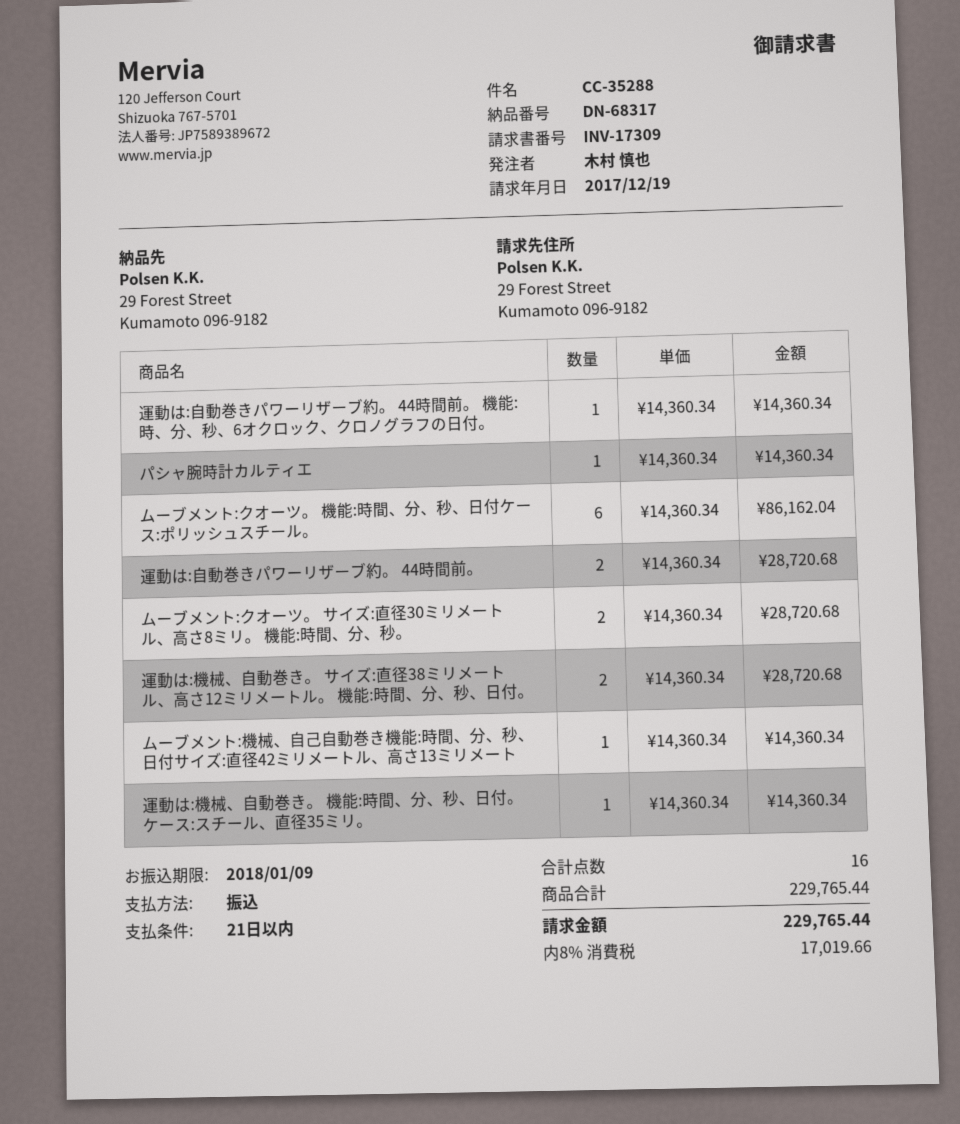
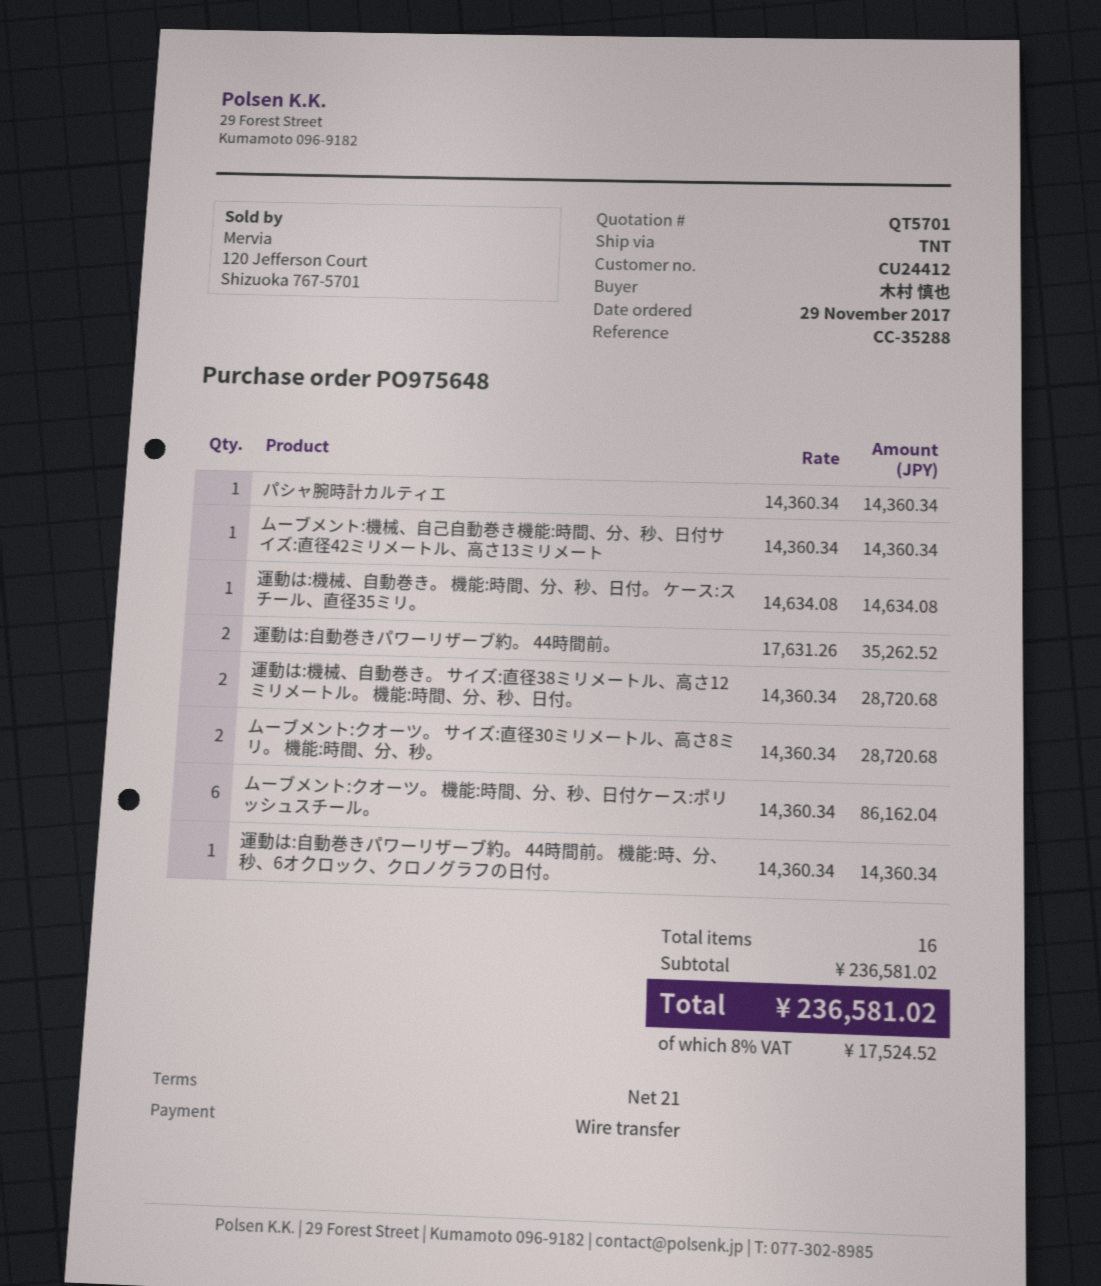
運動は:自動巻きパワーリザーブ約。 44時間前。: 2 x 14360.34 = 28720.68 -> 2 x 17631.26 = 35262.52
運動は:機械、自動巻き。 機能:時間、分、秒、日付。 ケース:スチール、直径35ミリ。: 1 x 14360.34 = 14360.34 -> 1 x 14634.08 = 14634.08
subtotal: 229765.44 -> 236581.02
tax: 8% = 17019.66 -> 8% = 17524.52
total: 229765.44 -> 236581.02

